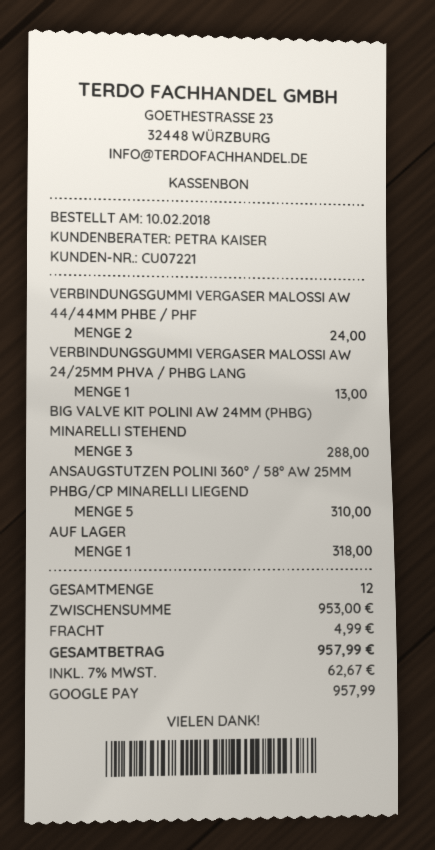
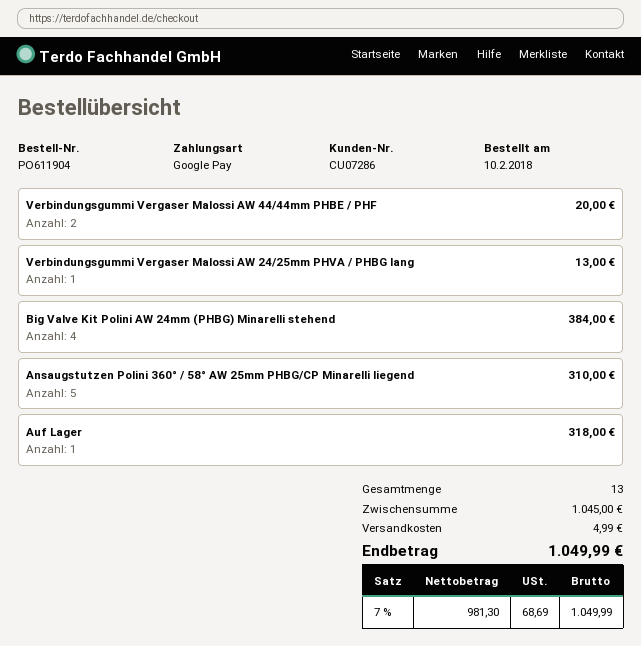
customer number: CU07221 -> CU07286
VERBINDUNGSGUMMI VERGASER MALOSSI AW 44/44MM PHBE / PHF: 2 for 24.00 -> 2 for 20.00
BIG VALVE KIT POLINI AW 24MM (PHBG) MINARELLI STEHEND: 3 for 288.00 -> 4 for 384.00
total quantity: 12 -> 13
subtotal: 953.00 -> 1045.00
tax: 7% = 62.67 -> 7% = 68.69
total: 957.99 -> 1049.99

